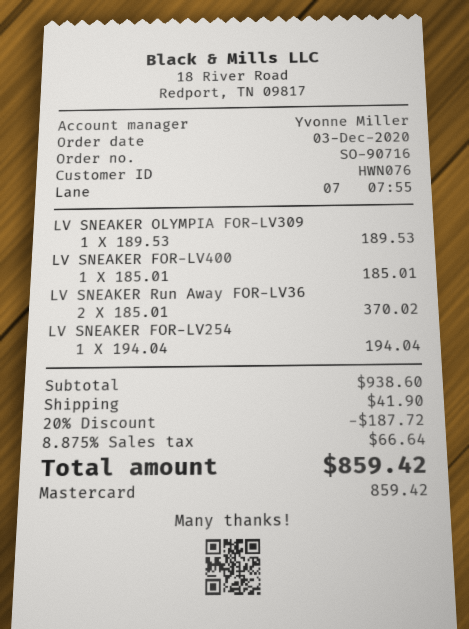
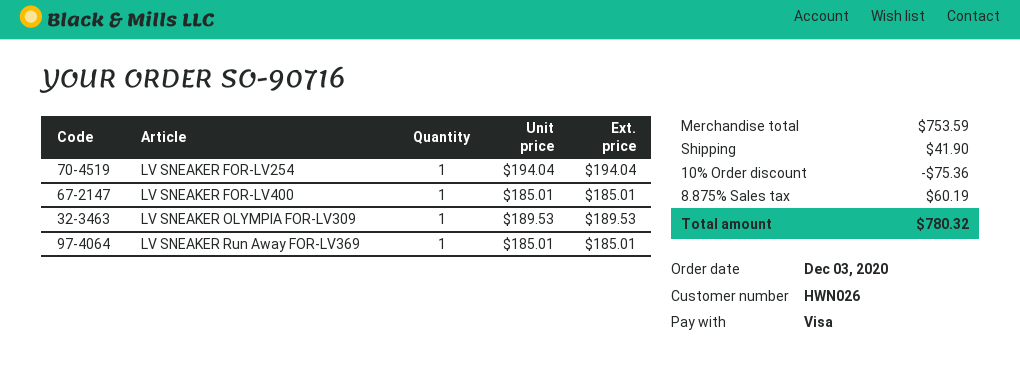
customer number: HWN076 -> HWN026
payment method: Mastercard -> Visa
LV SNEAKER Run Away FOR-LV36: 2 x 185.01 = 370.02 -> 1 x 185.01 = 185.01
subtotal: 938.60 -> 753.59
discount: 20% = 187.72 -> 10% = 75.36
tax: 8.875% = 66.64 -> 8.875% = 60.19
total: 859.42 -> 780.32

